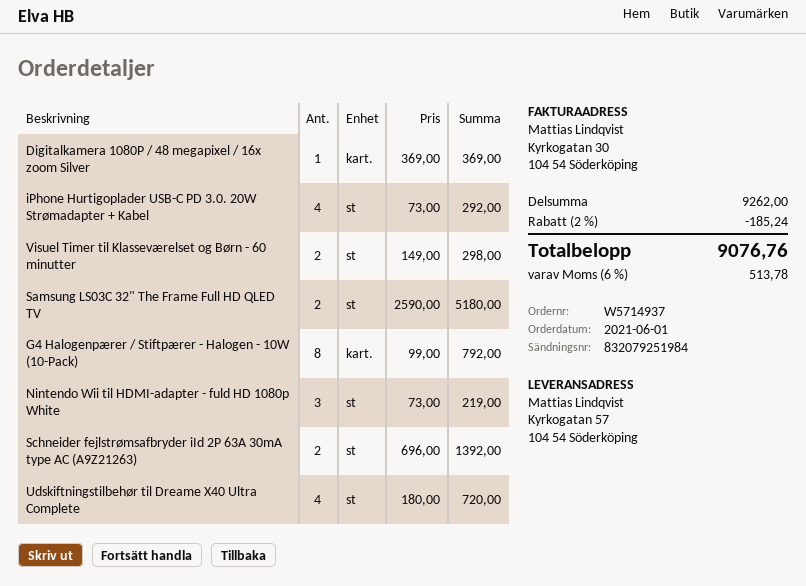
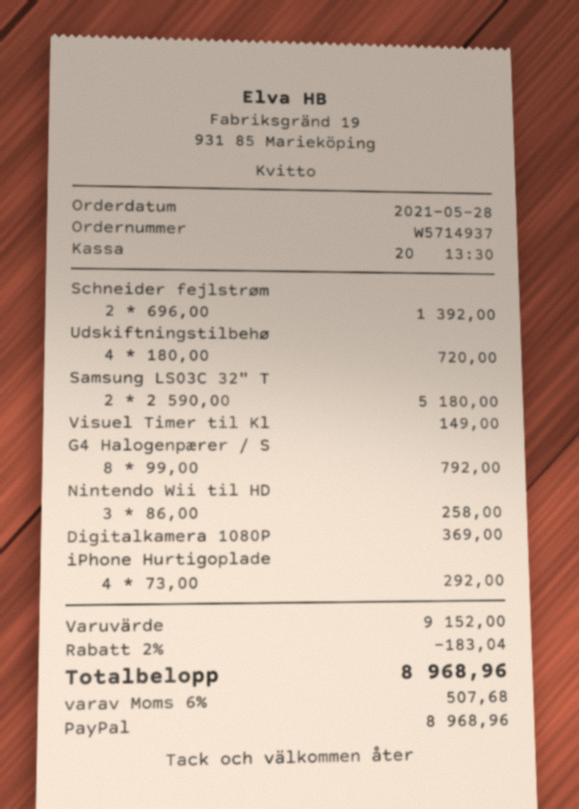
order date: 2021-06-01 -> 2021-05-28
Visuel Timer til Klasseværelset og Børn - 60 minutter: 2 x 149.00 = 298.00 -> 1 x 149.00 = 149.00
Nintendo Wii til HDMI-adapter - fuld HD 1080p White: 3 x 73.00 = 219.00 -> 3 x 86.00 = 258.00
subtotal: 9262.00 -> 9152.00
discount: 2% = 185.24 -> 2% = 183.04
tax: 6% = 513.78 -> 6% = 507.68
total: 9076.76 -> 8968.96

